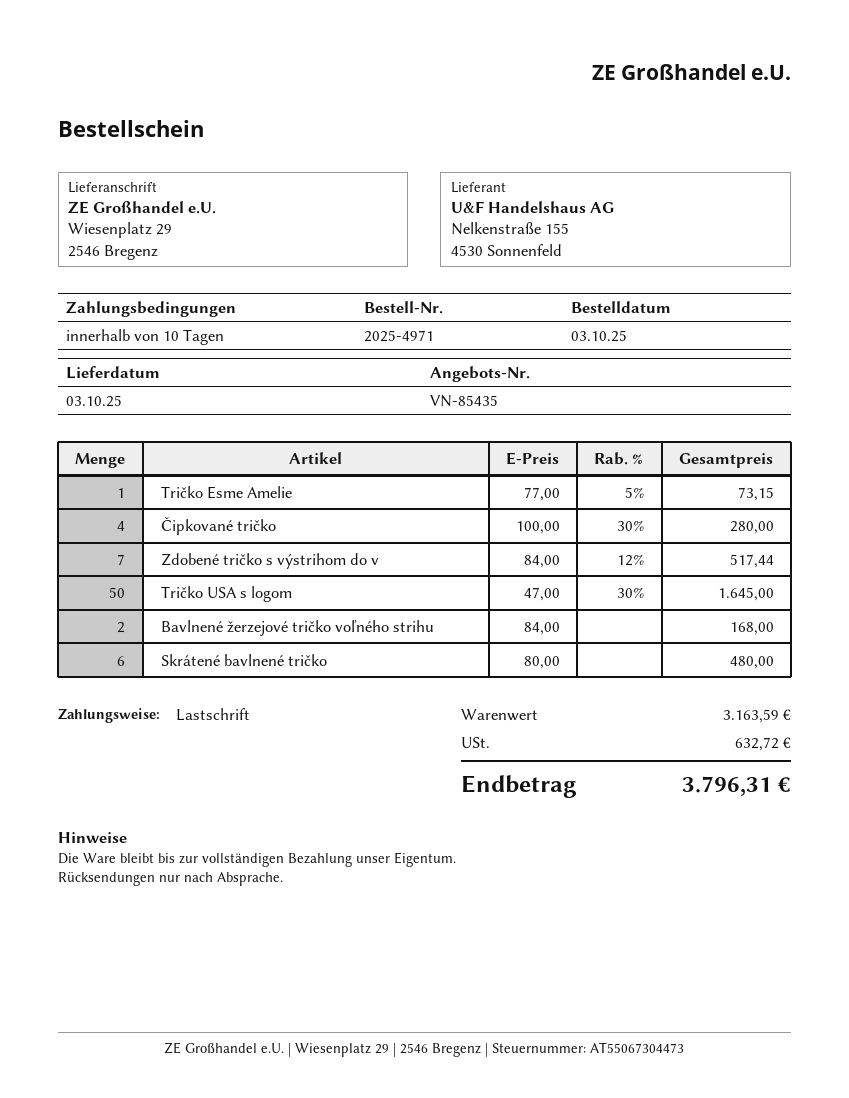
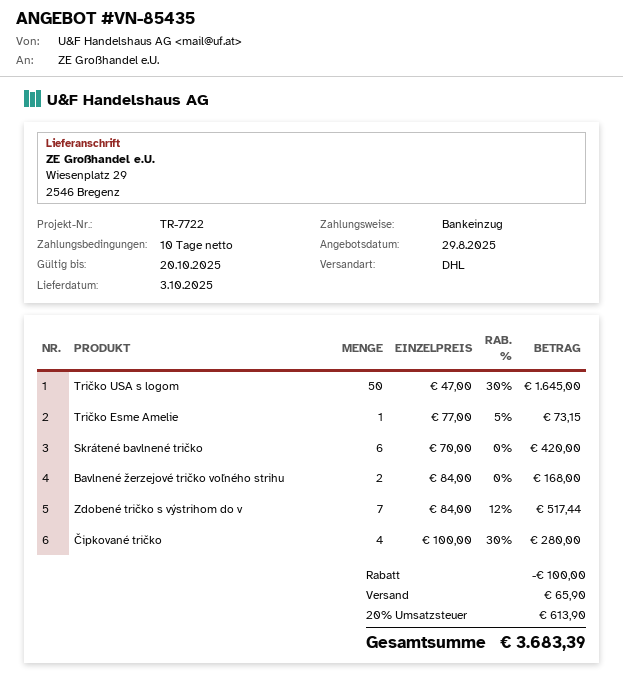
Skrátené bavlnené tričko: 6 x 80.00 = 480.00 -> 6 x 70.00 = 420.00
discount: none -> 100.00
shipping: none -> 65.90
tax: 632.72 -> 613.90
total: 3796.31 -> 3683.39

